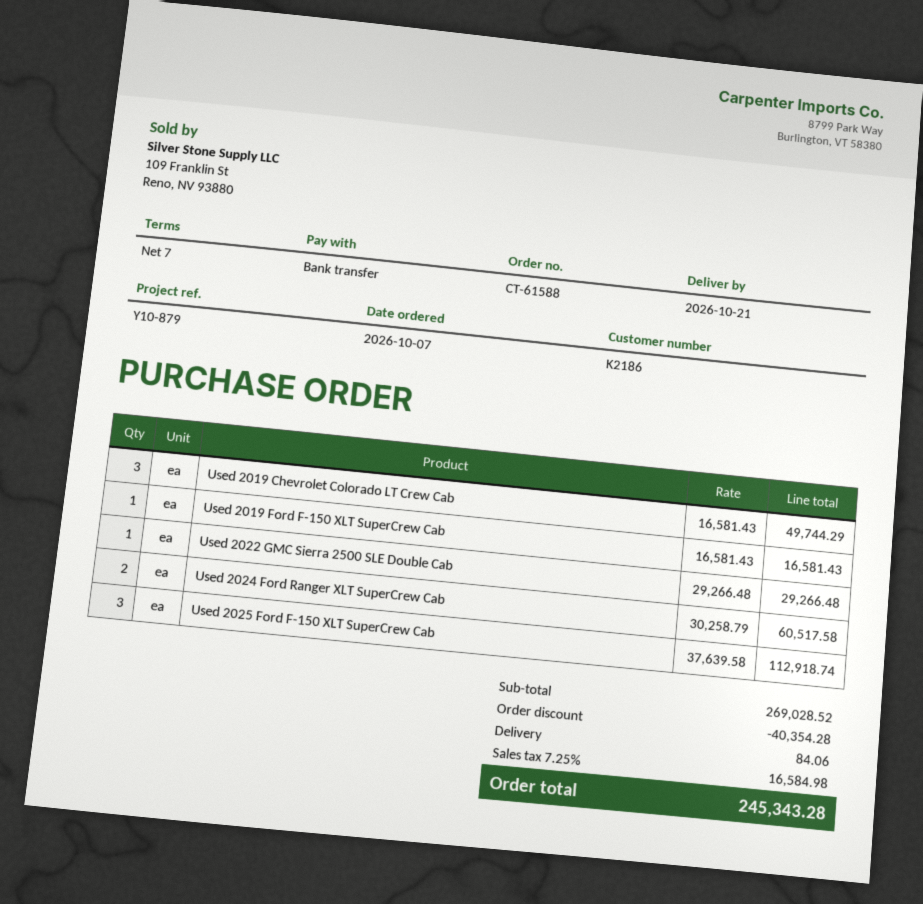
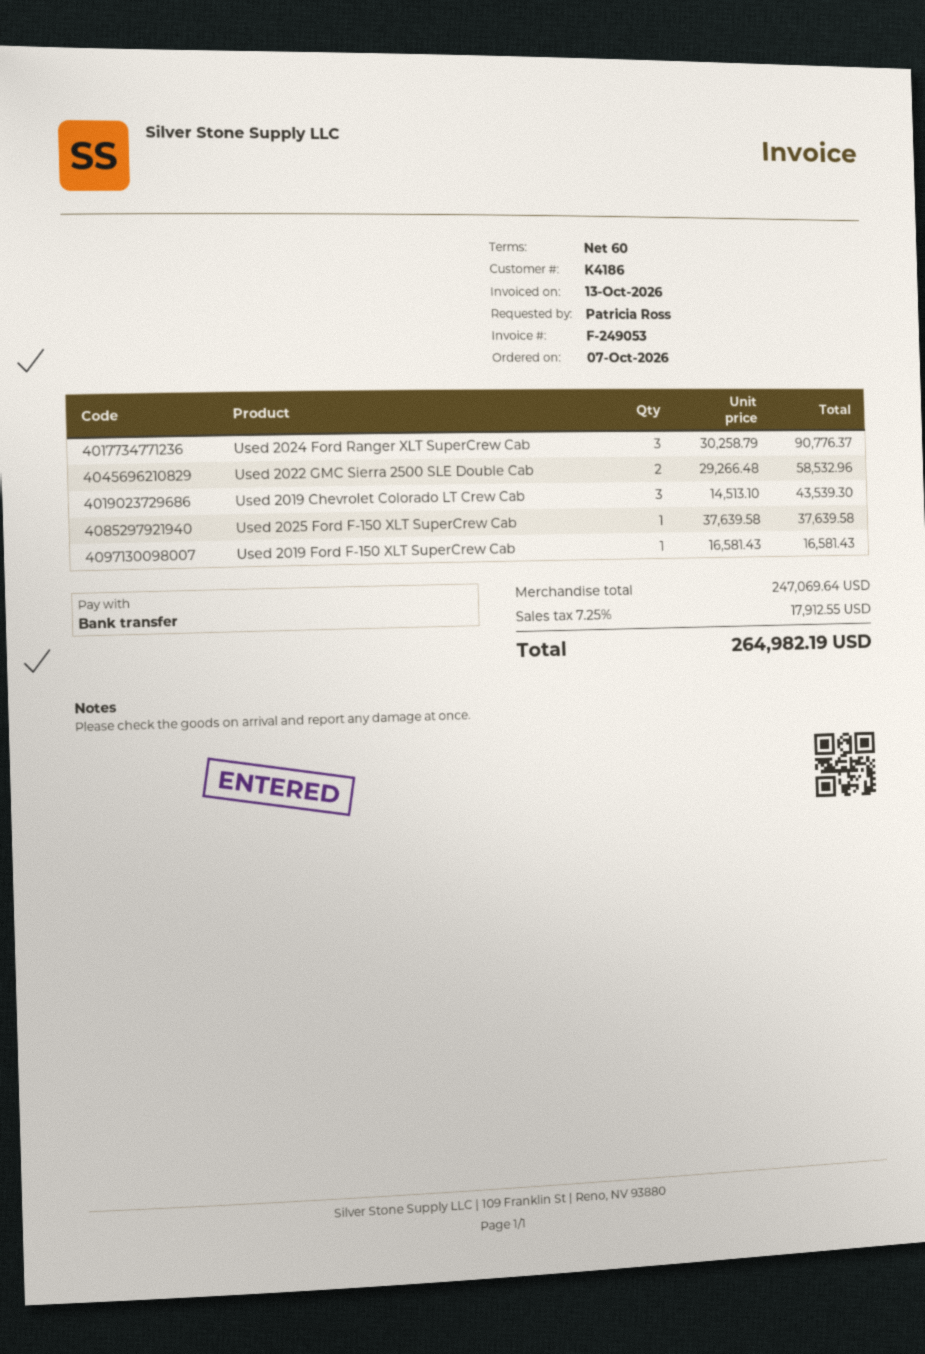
payment terms: 7 days -> 60 days
customer number: K2186 -> K4186
Used 2019 Chevrolet Colorado LT Crew Cab: 3 x 16581.43 = 49744.29 -> 3 x 14513.10 = 43539.30
Used 2022 GMC Sierra 2500 SLE Double Cab: 1 x 29266.48 = 29266.48 -> 2 x 29266.48 = 58532.96
Used 2024 Ford Ranger XLT SuperCrew Cab: 2 x 30258.79 = 60517.58 -> 3 x 30258.79 = 90776.37
Used 2025 Ford F-150 XLT SuperCrew Cab: 3 x 37639.58 = 112918.74 -> 1 x 37639.58 = 37639.58
subtotal: 269028.52 -> 247069.64
discount: 40354.28 -> none
shipping: 84.06 -> none
tax: 7.25% = 16584.98 -> 7.25% = 17912.55
total: 245343.28 -> 264982.19

